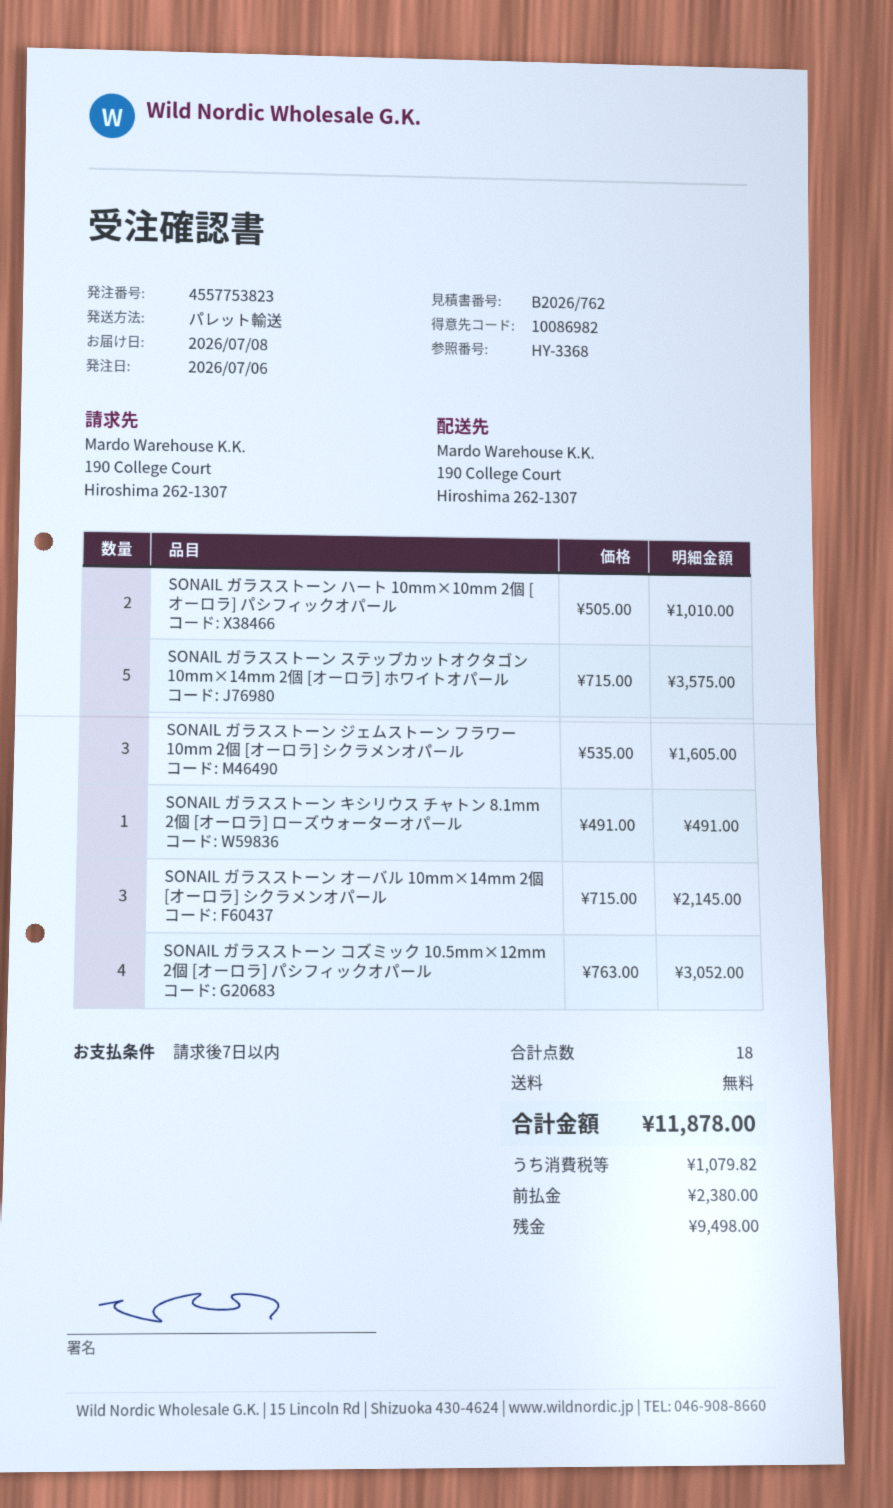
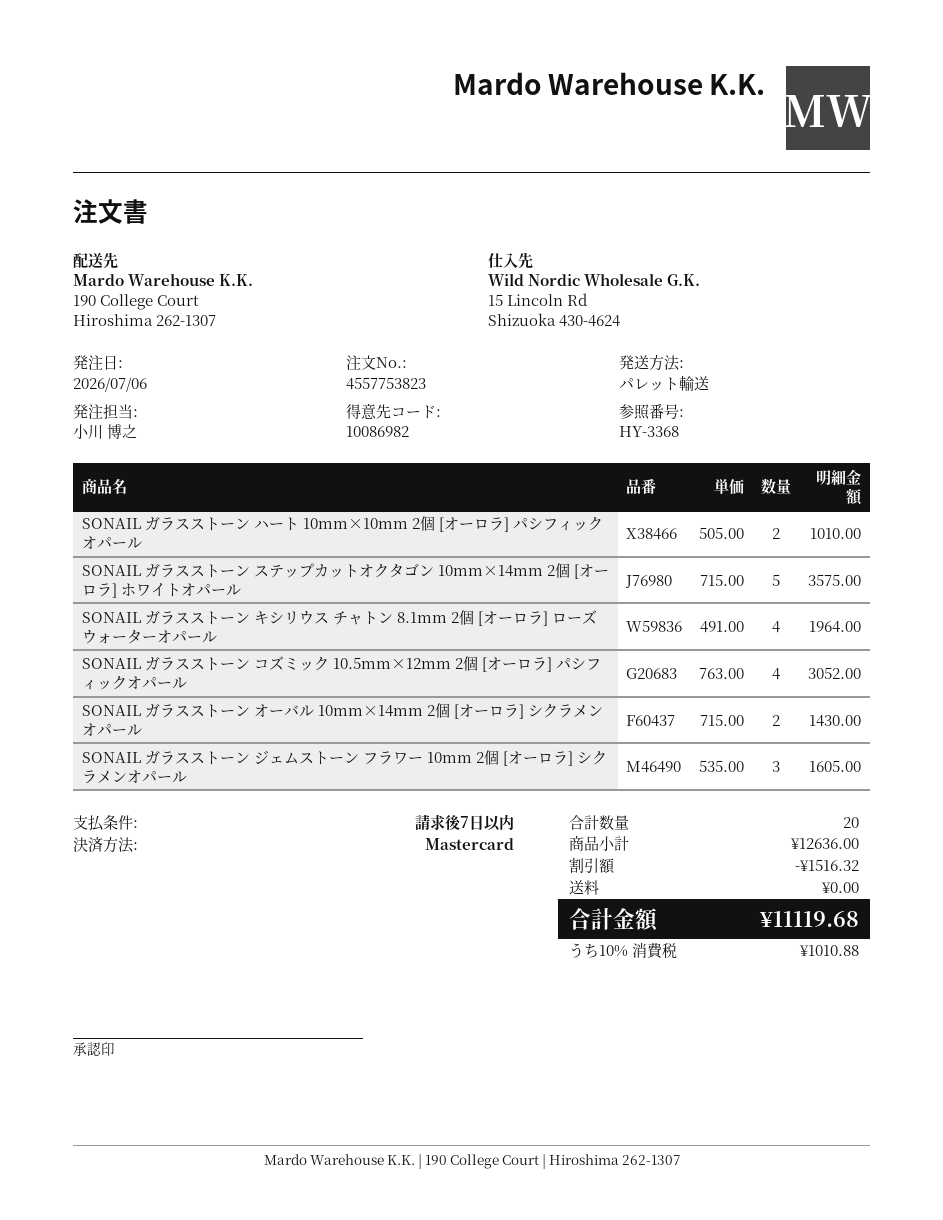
SONAIL ガラスストーン キシリウス チャトン 8.1mm 2個 [オーロラ] ローズウォーターオパール: 1 x 491.00 = 491.00 -> 4 x 491.00 = 1964.00
SONAIL ガラスストーン オーバル 10mm×14mm 2個 [オーロラ] シクラメンオパール: 3 x 715.00 = 2145.00 -> 2 x 715.00 = 1430.00
total quantity: 18 -> 20
discount: none -> 1516.32
tax: 1079.82 -> 1010.88
total: 11878.00 -> 11119.68

